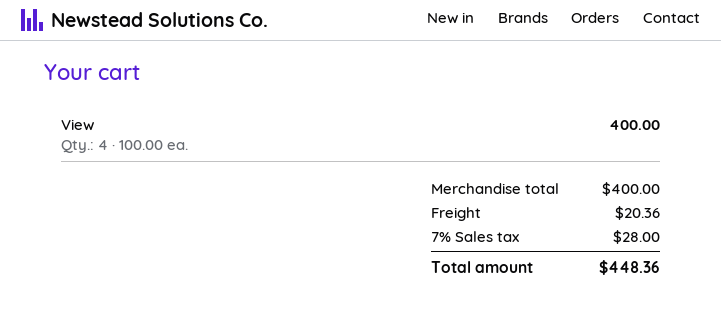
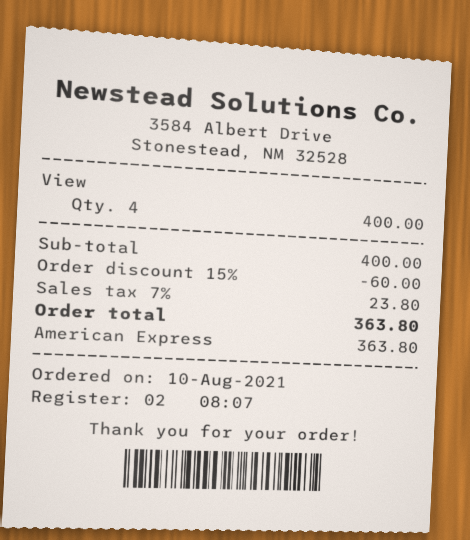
discount: none -> 15% = 60.00
shipping: 20.36 -> none
tax: 7% = 28.00 -> 7% = 23.80
total: 448.36 -> 363.80

